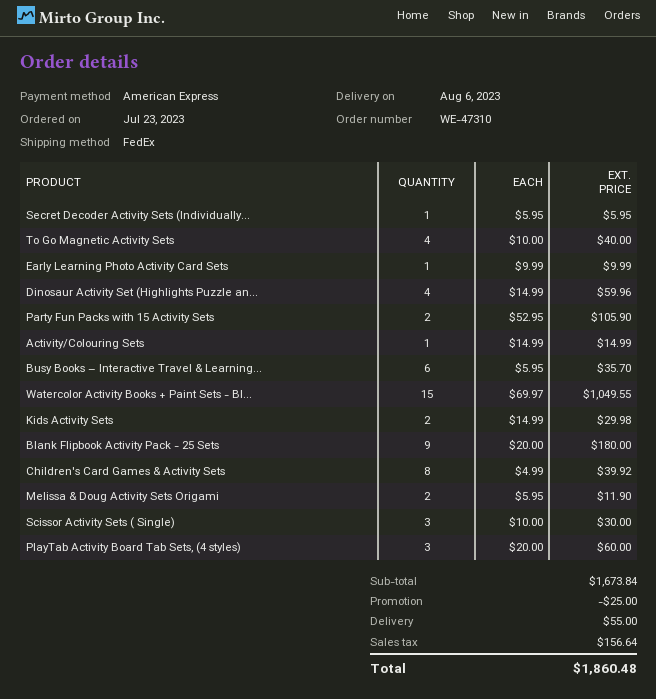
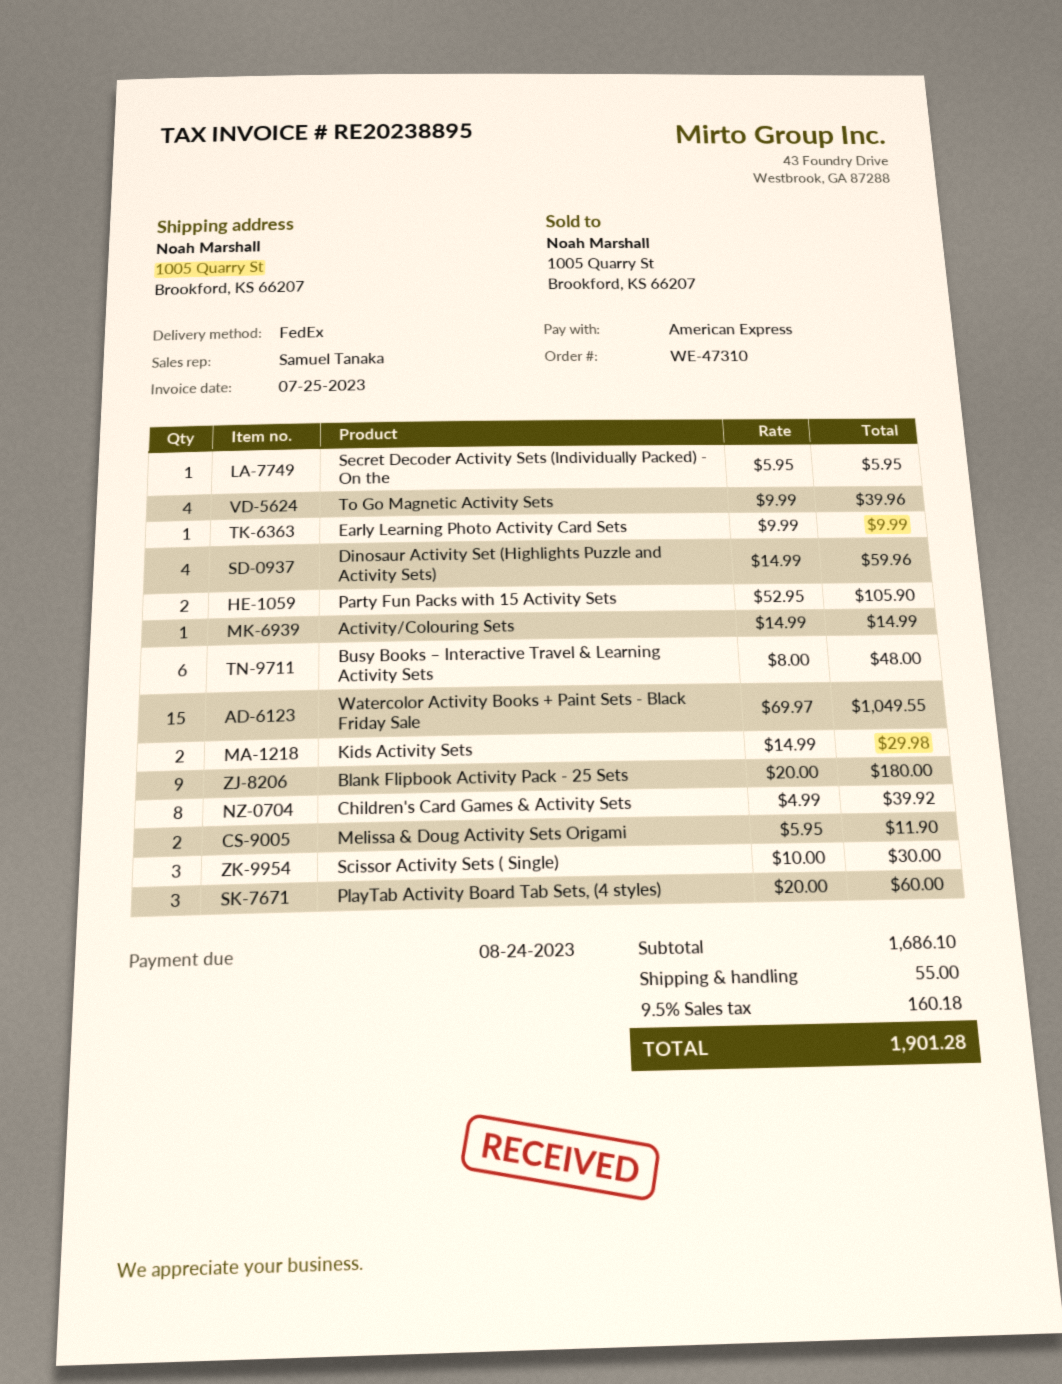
To Go Magnetic Activity Sets: 4 x 10.00 = 40.00 -> 4 x 9.99 = 39.96
Busy Books – Interactive Travel & Learning...: 6 x 5.95 = 35.70 -> 6 x 8.00 = 48.00
subtotal: 1673.84 -> 1686.10
discount: 25.00 -> none
tax: 156.64 -> 160.18
total: 1860.48 -> 1901.28

